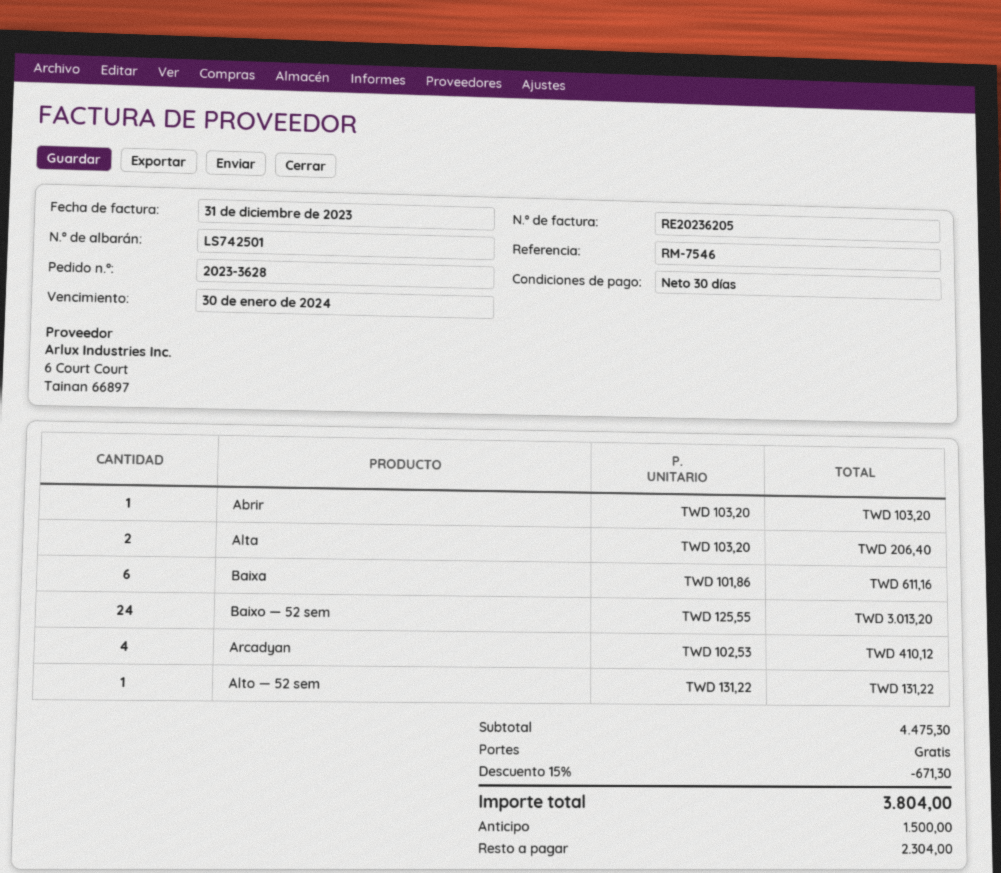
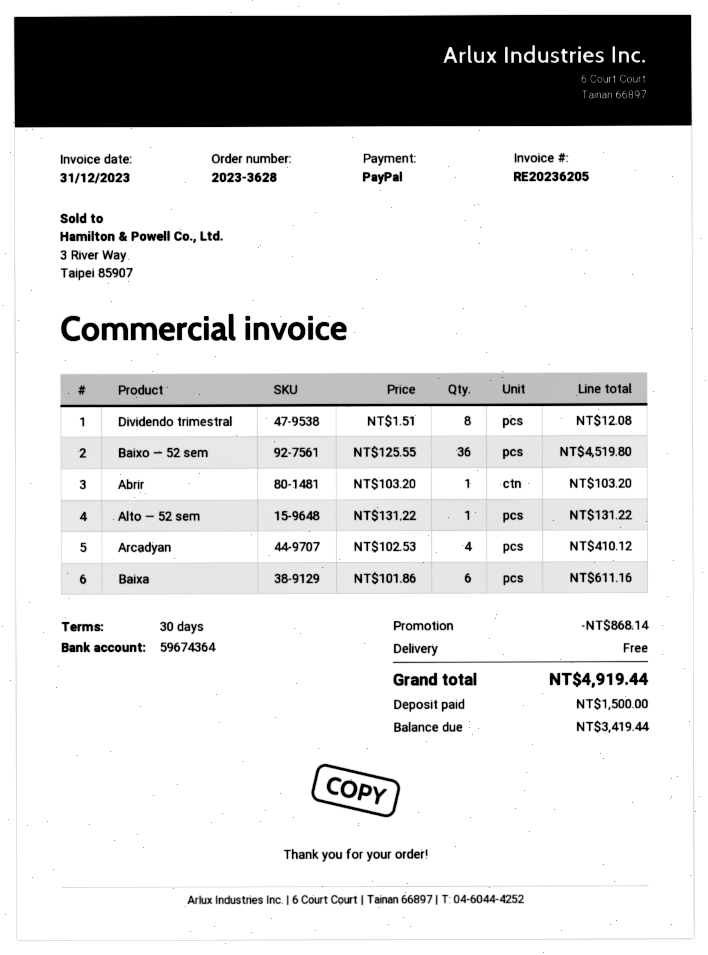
Alta: 2 x 103.20 = 206.40 -> none
Baixo — 52 sem: 24 x 125.55 = 3013.20 -> 36 x 125.55 = 4519.80
Dividendo trimestral: none -> 8 x 1.51 = 12.08
discount: 671.30 -> 868.14
total: 3804.00 -> 4919.44
balance: 2304.00 -> 3419.44

